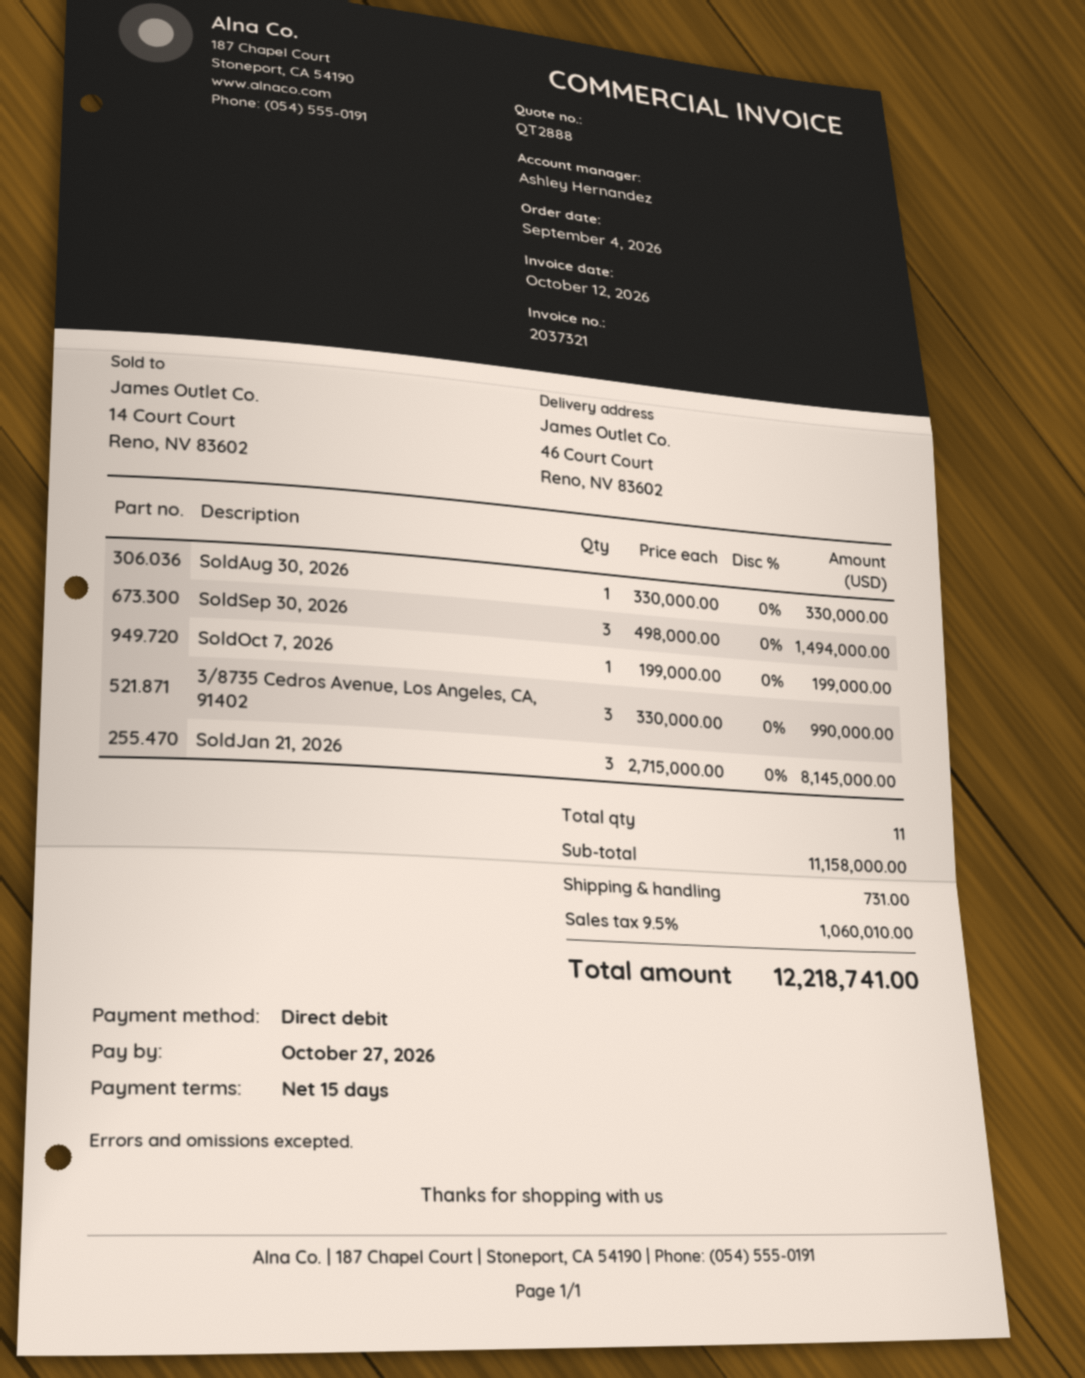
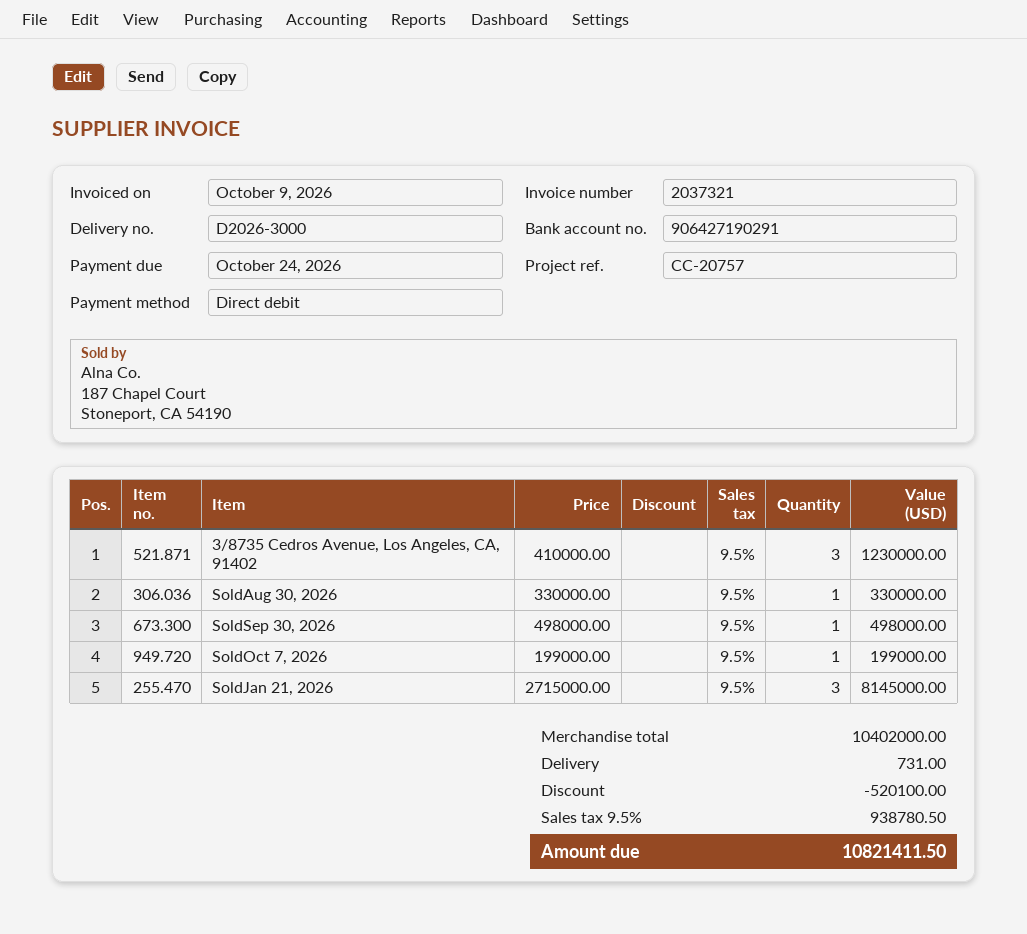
invoice date: 2026-10-12 -> 2026-10-09
due date: 2026-10-27 -> 2026-10-24
SoldSep 30, 2026: 3 x 498000.00 = 1494000.00 -> 1 x 498000.00 = 498000.00
3/8735 Cedros Avenue, Los Angeles, CA, 91402: 3 x 330000.00 = 990000.00 -> 3 x 410000.00 = 1230000.00
subtotal: 11158000.00 -> 10402000.00
discount: none -> 520100.00
tax: 9.5% = 1060010.00 -> 9.5% = 938780.50
total: 12218741.00 -> 10821411.50

